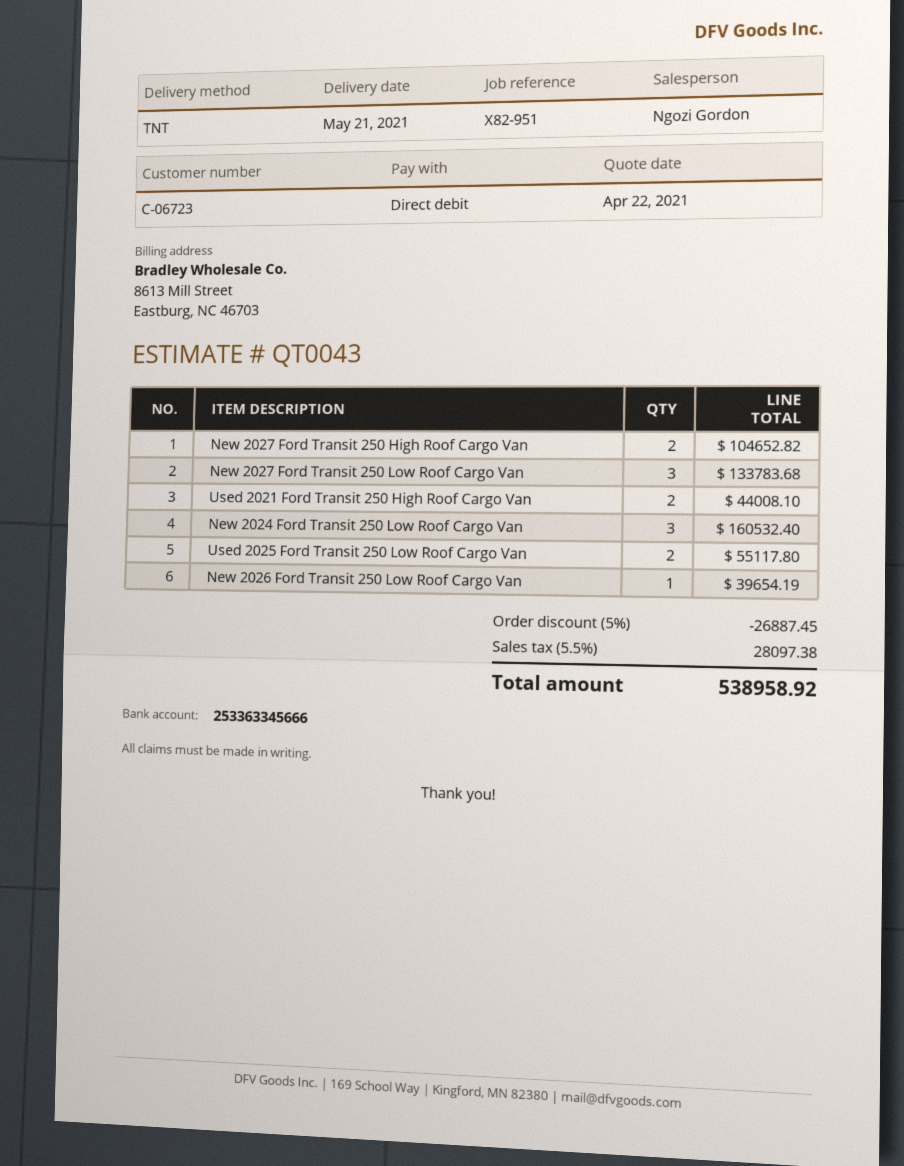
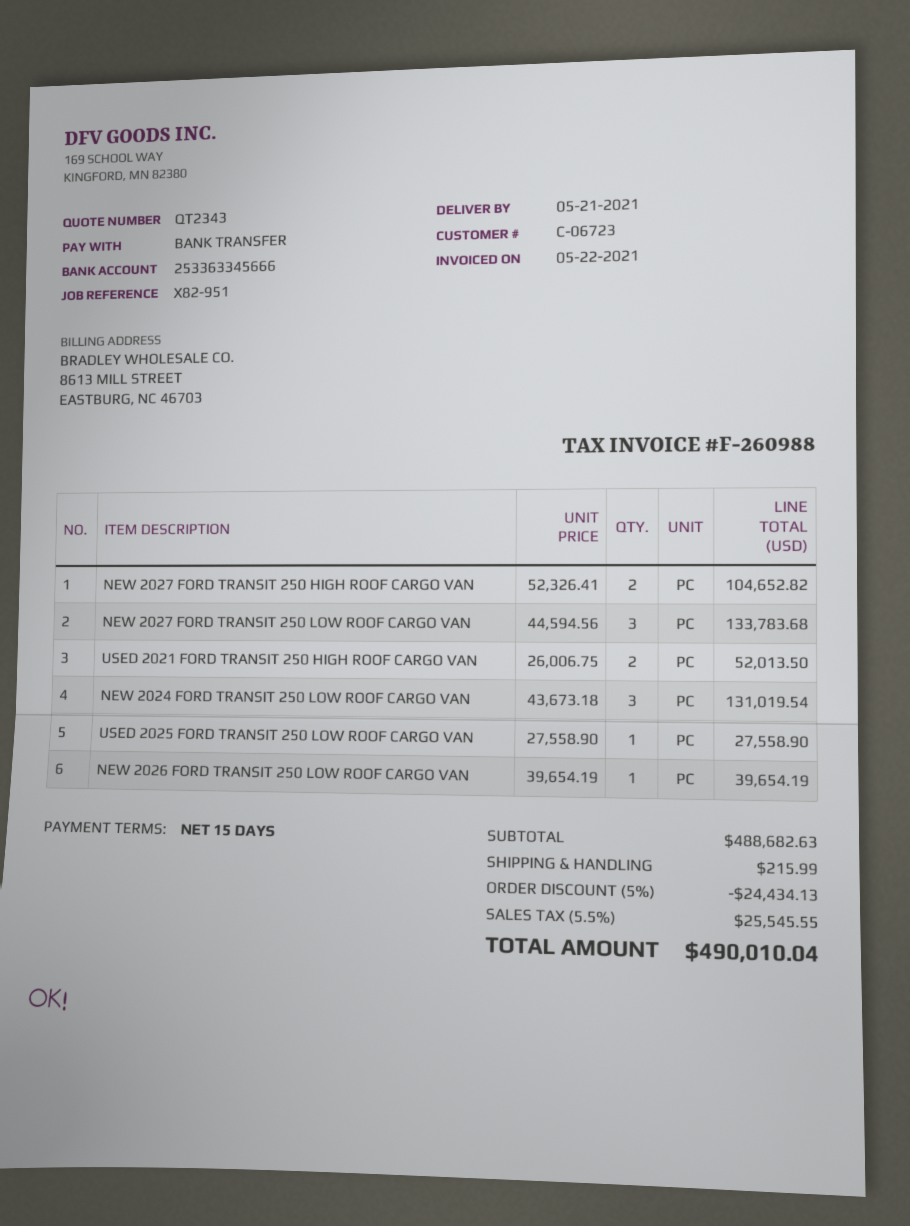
quote number: QT0043 -> QT2343
payment method: direct debit -> bank transfer
Used 2021 Ford Transit 250 High Roof Cargo Van: 2 for 44008.10 -> 2 for 52013.50
New 2024 Ford Transit 250 Low Roof Cargo Van: 3 for 160532.40 -> 3 for 131019.54
Used 2025 Ford Transit 250 Low Roof Cargo Van: 2 for 55117.80 -> 1 for 27558.90
discount: 5% = 26887.45 -> 5% = 24434.13
shipping: none -> 215.99
tax: 5.5% = 28097.38 -> 5.5% = 25545.55
total: 538958.92 -> 490010.04

